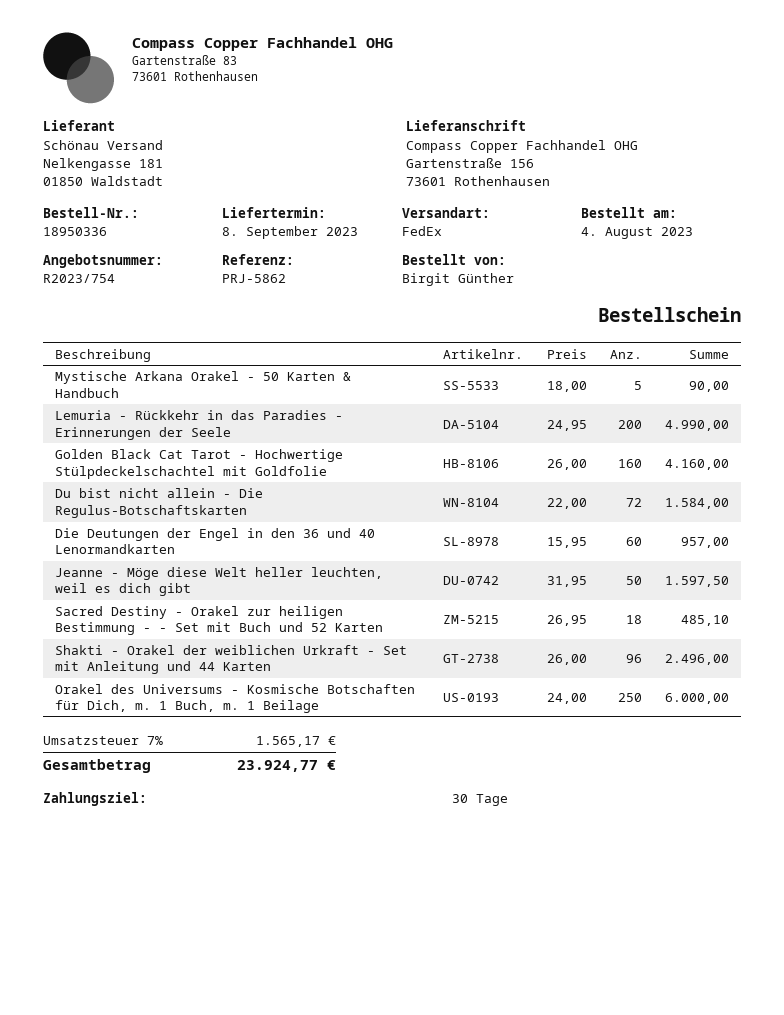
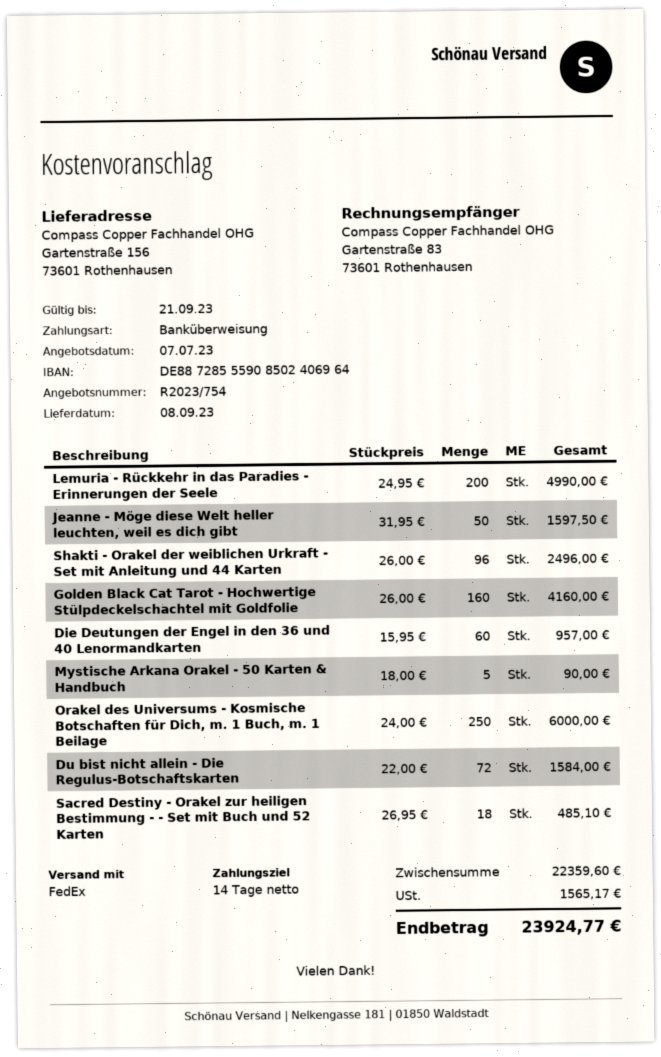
payment terms: 30 days -> 14 days

